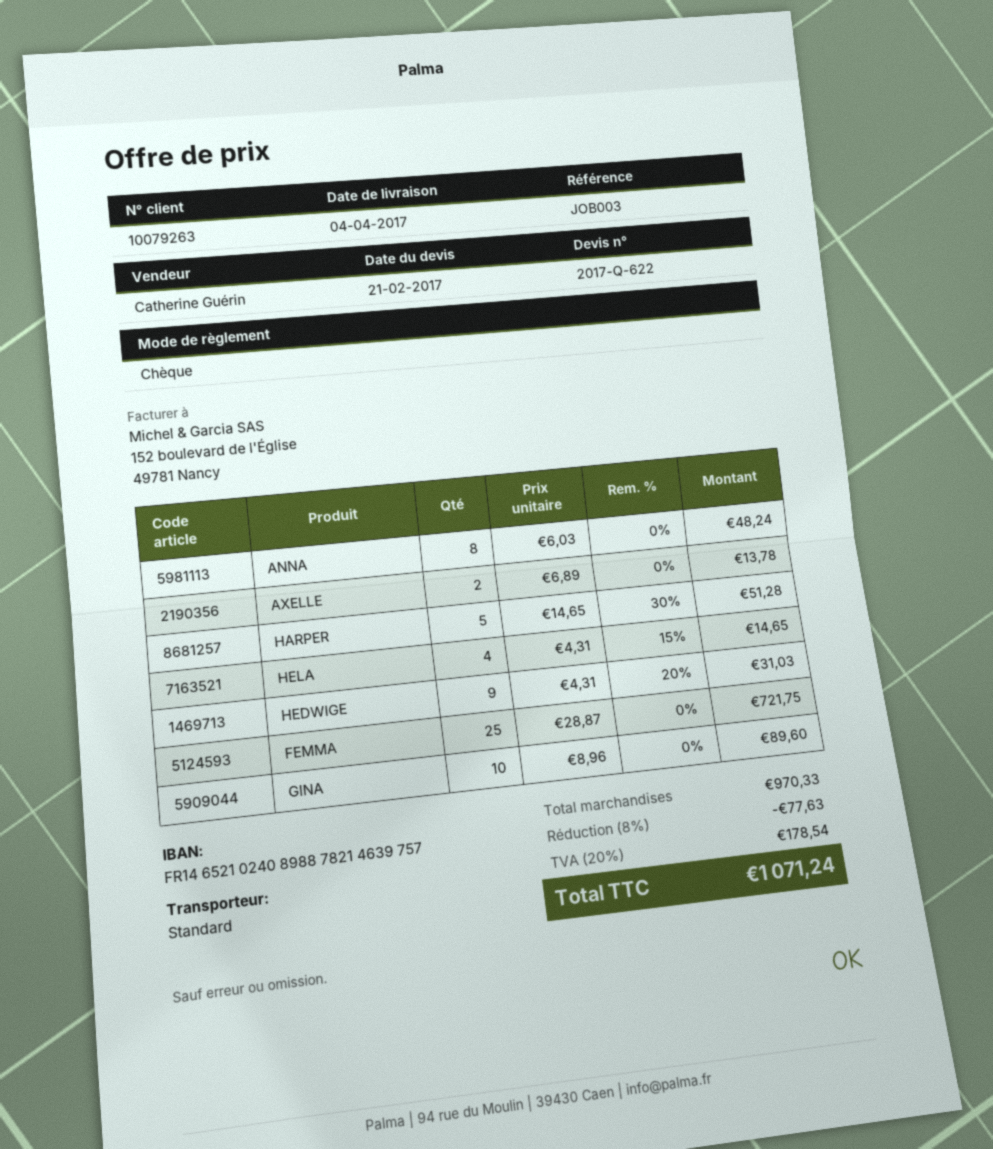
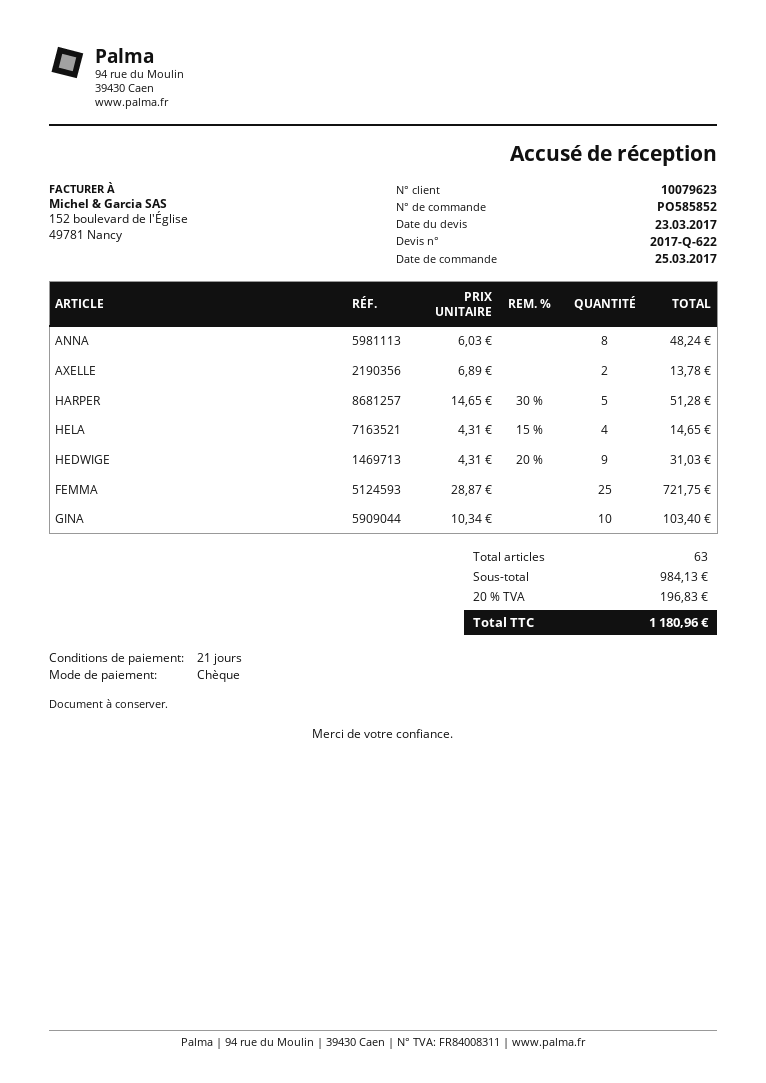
quote date: 2017-02-21 -> 2017-03-23
customer number: 10079263 -> 10079623
GINA: 10 x 8.96 = 89.60 -> 10 x 10.34 = 103.40
subtotal: 970.33 -> 984.13
discount: 8% = 77.63 -> none
tax: 20% = 178.54 -> 20% = 196.83
total: 1071.24 -> 1180.96

